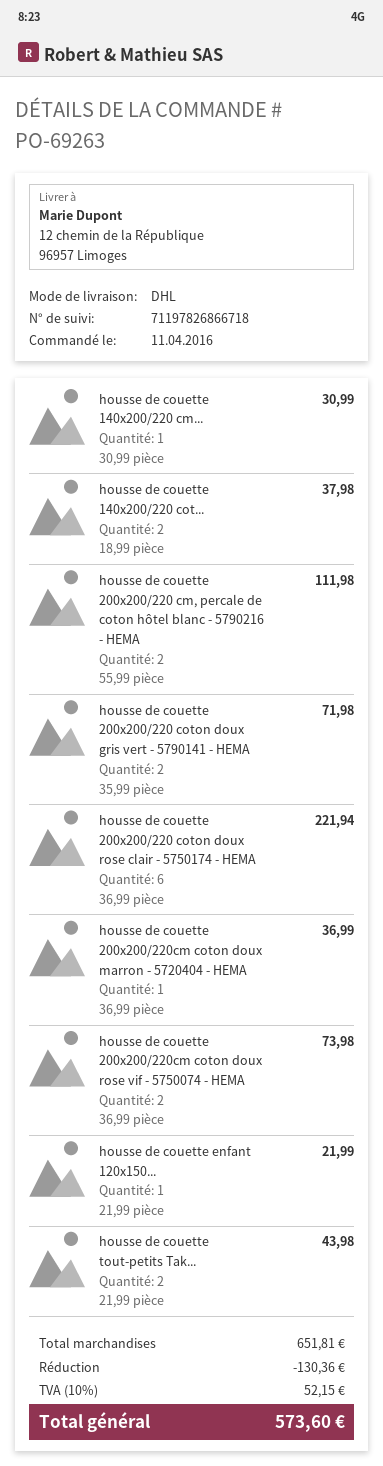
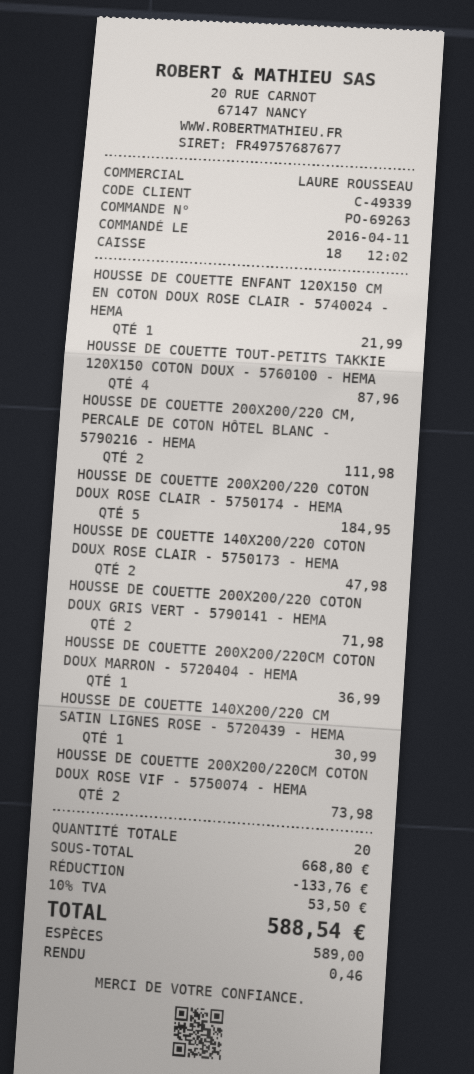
housse de couette 140x200/220 cot...: 2 for 37.98 -> 2 for 47.98
housse de couette 200x200/220 coton doux rose clair - 5750174 - HEMA: 6 for 221.94 -> 5 for 184.95
housse de couette tout-petits Tak...: 2 for 43.98 -> 4 for 87.96
subtotal: 651.81 -> 668.80
discount: 130.36 -> 133.76
tax: 10% = 52.15 -> 10% = 53.50
total: 573.60 -> 588.54

